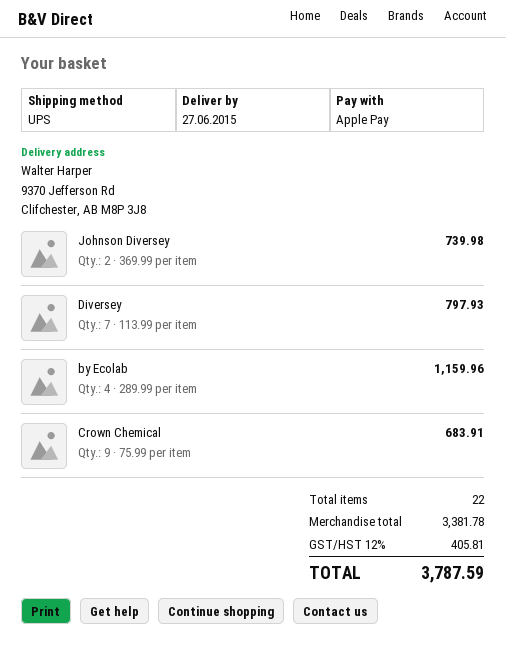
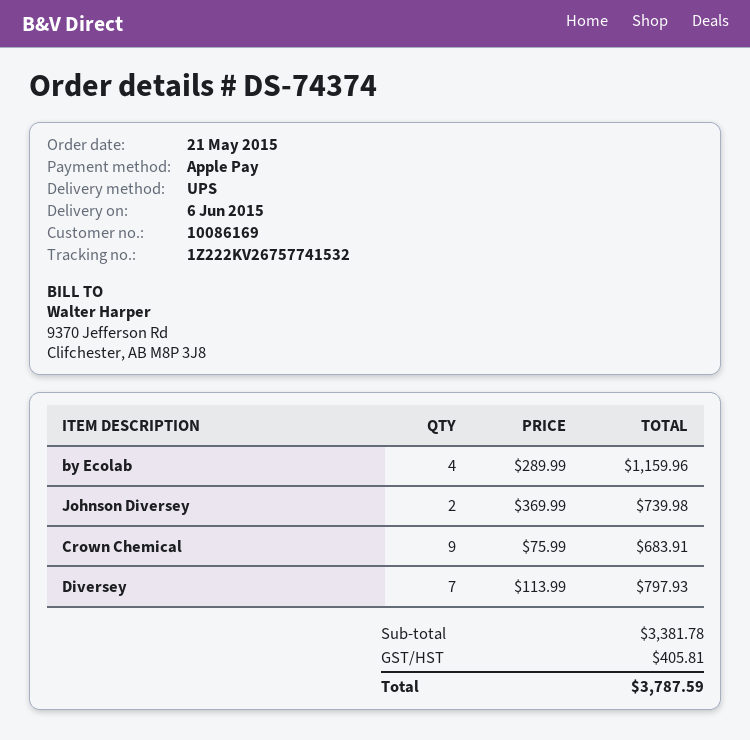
delivery date: 2015-06-27 -> 2015-06-06

